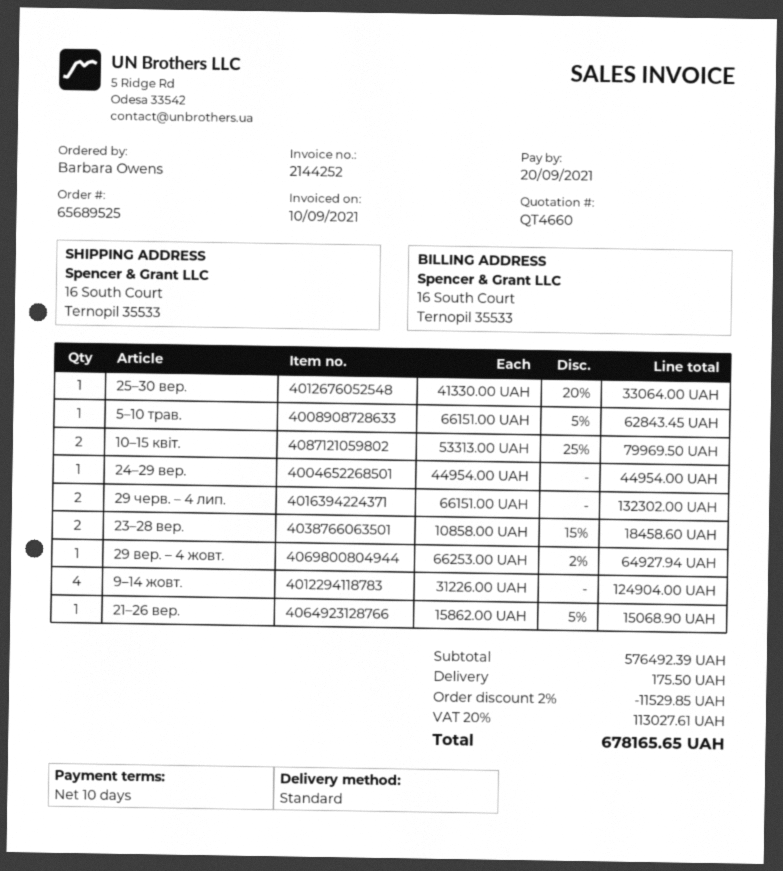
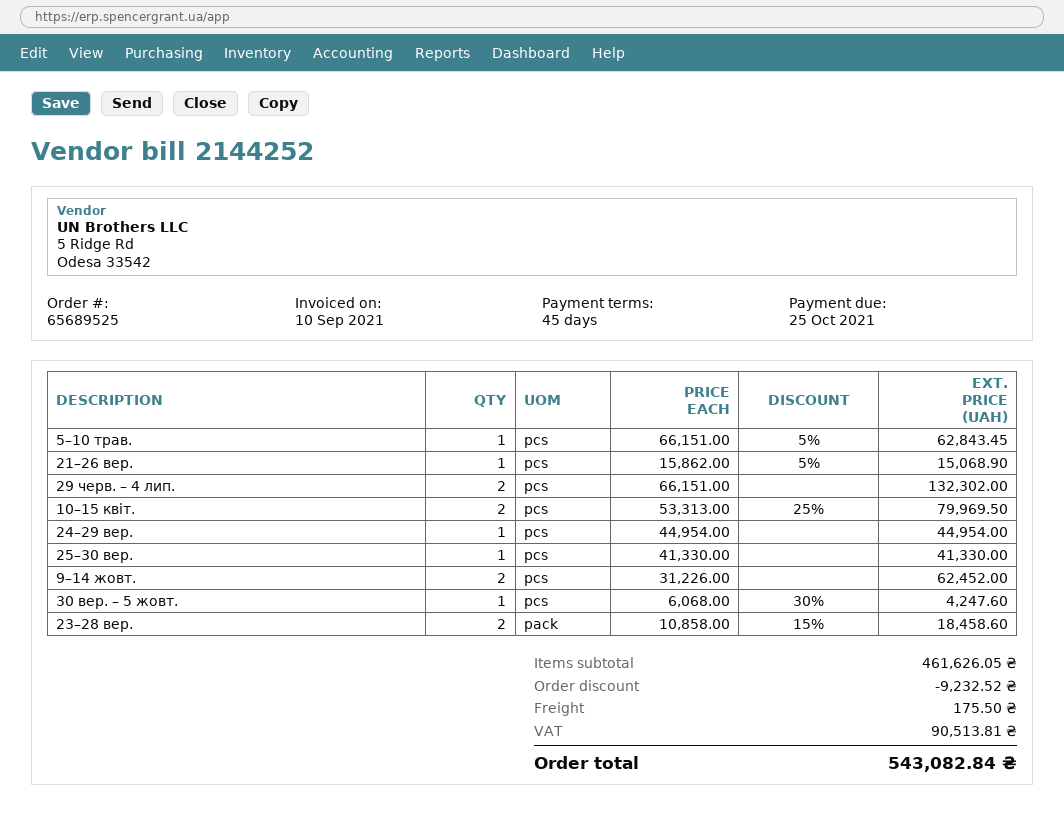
payment terms: 10 days -> 45 days
due date: 2021-09-20 -> 2021-10-25
25–30 вер.: 1 x 41330.00 - 20% = 33064.00 -> 1 x 41330.00 = 41330.00
29 вер. – 4 жовт.: 1 x 66253.00 - 2% = 64927.94 -> none
9–14 жовт.: 4 x 31226.00 = 124904.00 -> 2 x 31226.00 = 62452.00
30 вер. – 5 жовт.: none -> 1 x 6068.00 - 30% = 4247.60
subtotal: 576492.39 -> 461626.05
discount: 11529.85 -> 9232.52
tax: 113027.61 -> 90513.81
total: 678165.65 -> 543082.84

